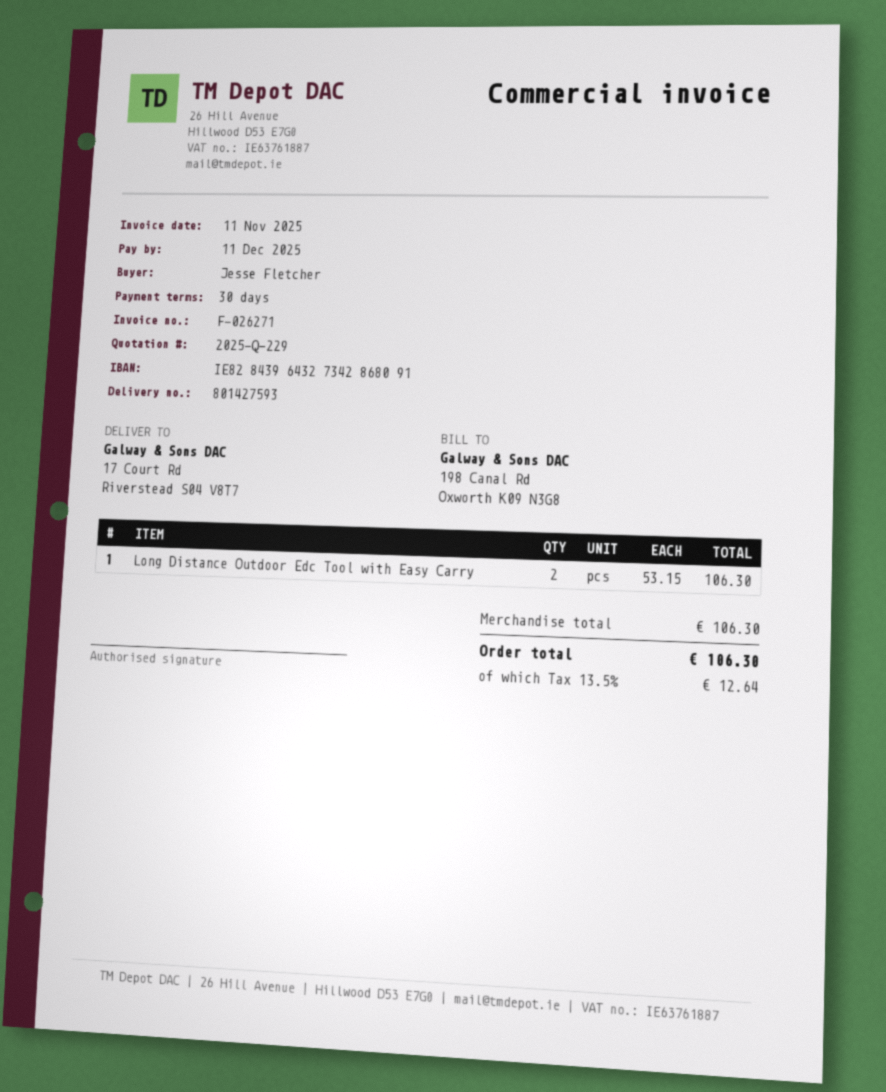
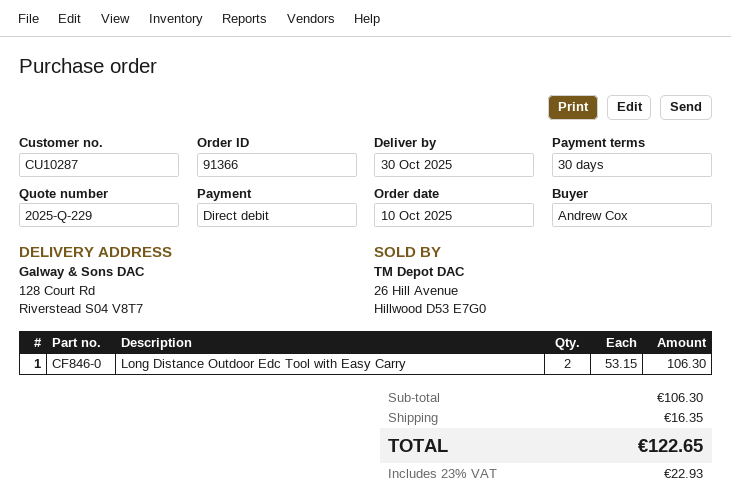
ordered by: Jesse Fletcher -> Andrew Cox
ship to: 17 Court Rd, Riverstead S04 V8T7 -> 128 Court Rd, Riverstead S04 V8T7
shipping: none -> 16.35
tax: 13.5% = 12.64 -> 23% = 22.93
total: 106.30 -> 122.65

